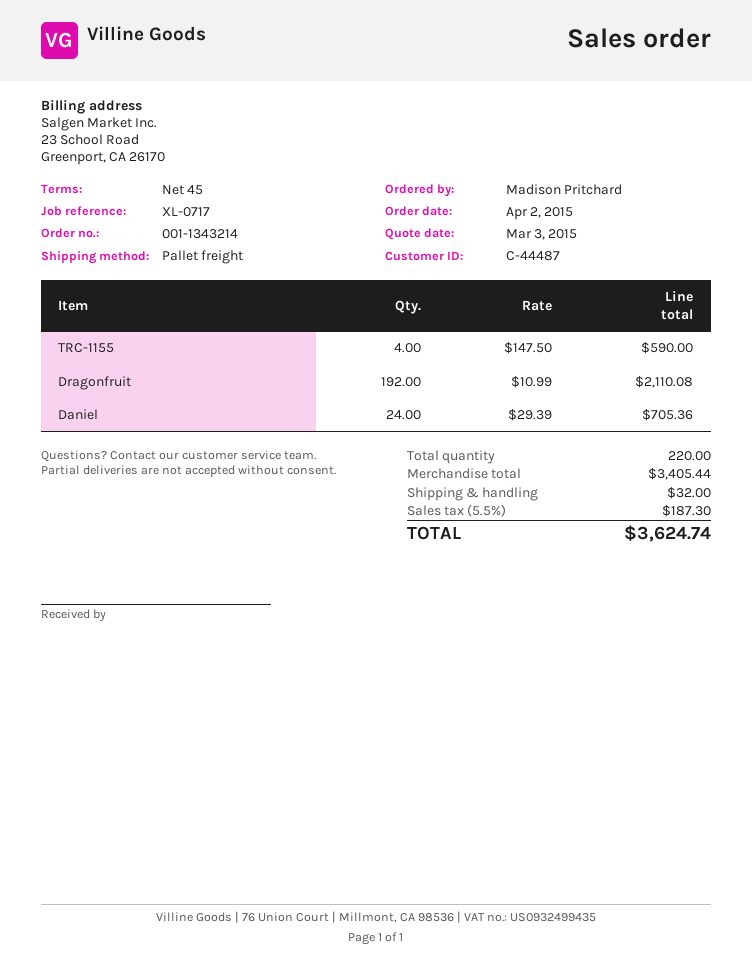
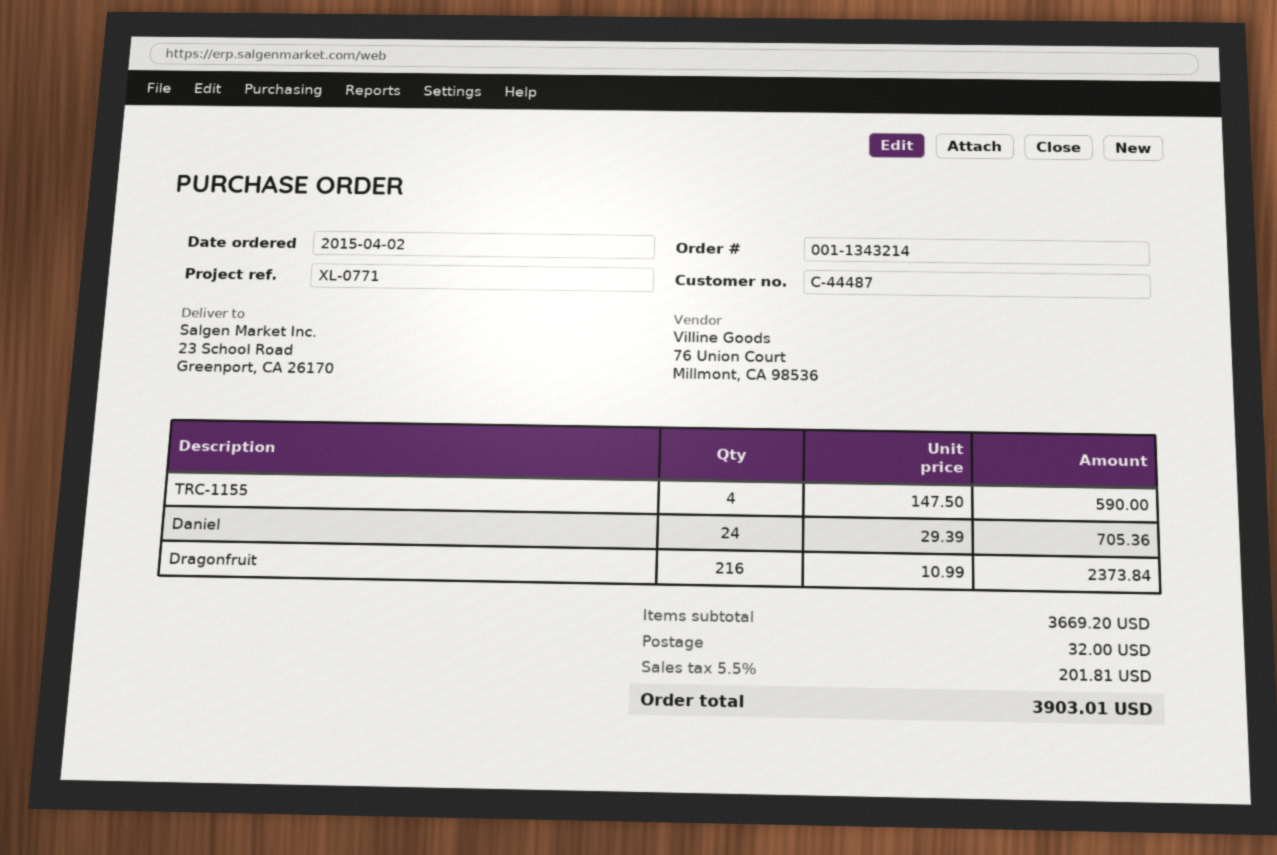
reference: XL-0717 -> XL-0771
Dragonfruit: 192 x 10.99 = 2110.08 -> 216 x 10.99 = 2373.84
subtotal: 3405.44 -> 3669.20
tax: 5.5% = 187.30 -> 5.5% = 201.81
total: 3624.74 -> 3903.01

